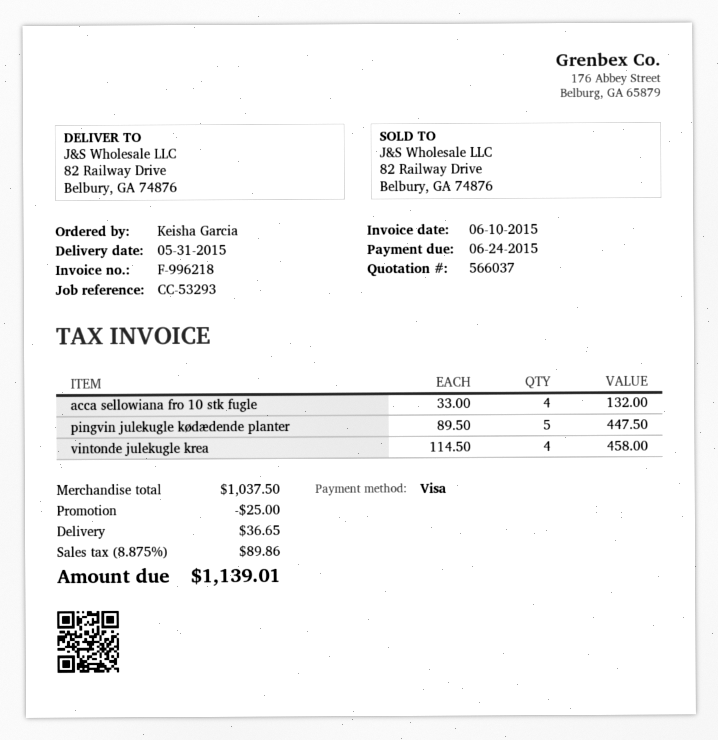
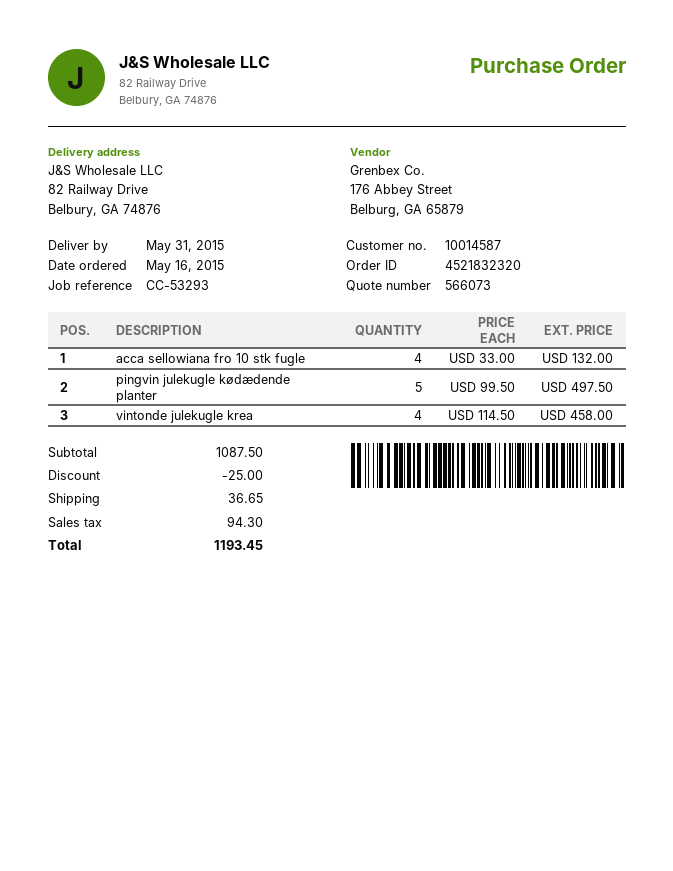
quote number: 566037 -> 566073
pingvin julekugle kødædende planter: 5 x 89.50 = 447.50 -> 5 x 99.50 = 497.50
subtotal: 1037.50 -> 1087.50
tax: 89.86 -> 94.30
total: 1139.01 -> 1193.45

